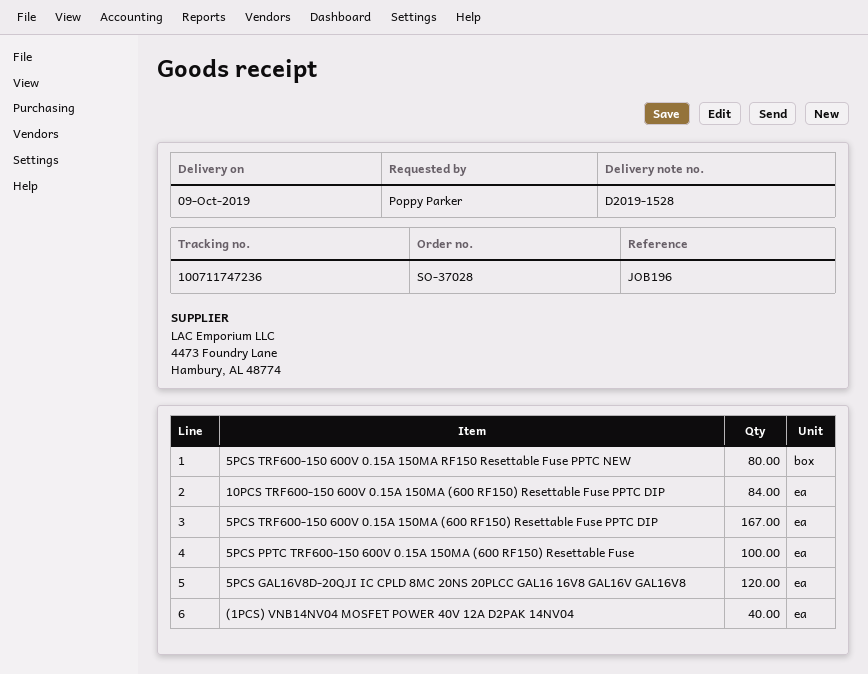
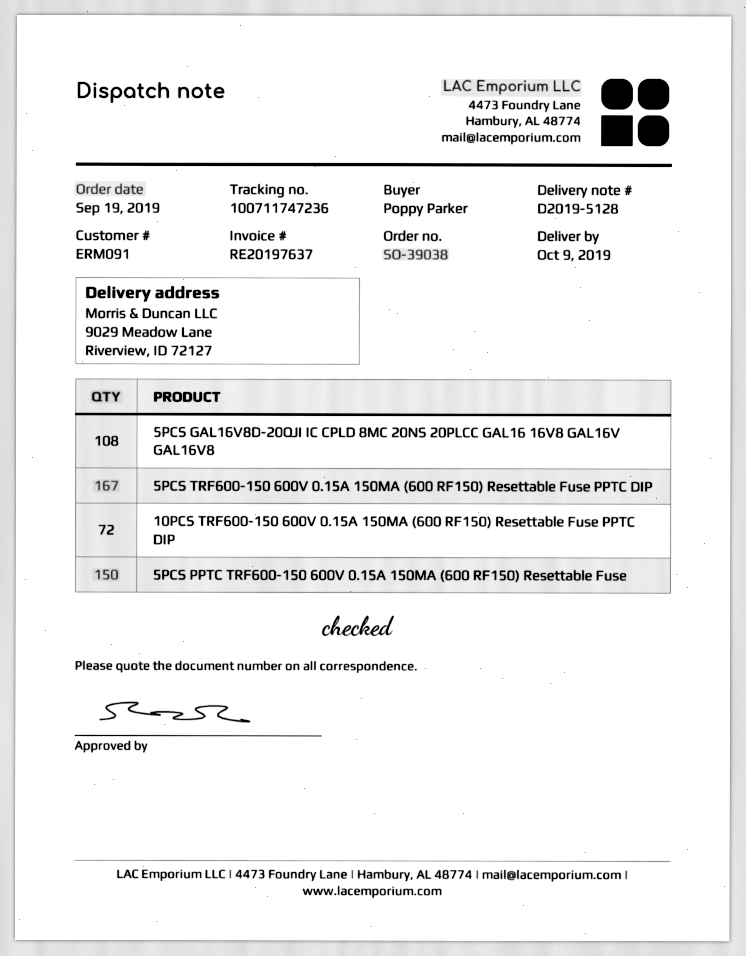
order number: SO-37028 -> SO-39038
delivery note number: D2019-1528 -> D2019-5128
5PCS TRF600-150 600V 0.15A 150MA RF150 Resettable Fuse PPTC NEW: 80 -> none
10PCS TRF600-150 600V 0.15A 150MA (600 RF150) Resettable Fuse PPTC DIP: 84 -> 72
5PCS PPTC TRF600-150 600V 0.15A 150MA (600 RF150) Resettable Fuse: 100 -> 150
5PCS GAL16V8D-20QJI IC CPLD 8MC 20NS 20PLCC GAL16 16V8 GAL16V GAL16V8: 120 -> 108
(1PCS) VNB14NV04 MOSFET POWER 40V 12A D2PAK 14NV04: 40 -> none

